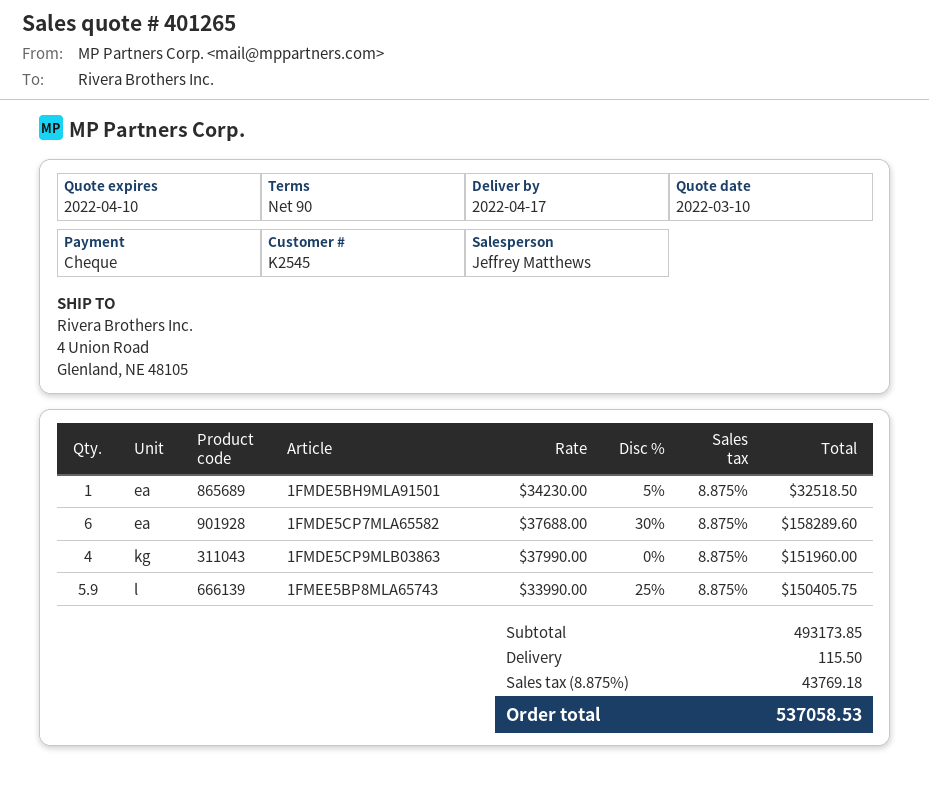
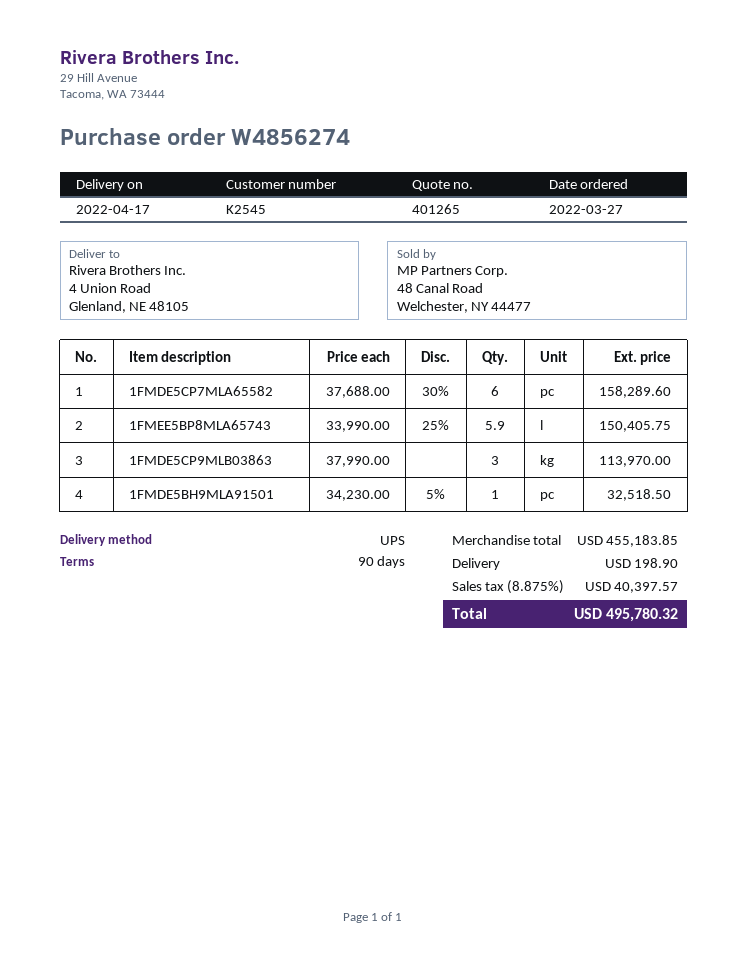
1FMDE5CP9MLB03863: 4 x 37990.00 = 151960.00 -> 3 x 37990.00 = 113970.00
subtotal: 493173.85 -> 455183.85
shipping: 115.50 -> 198.90
tax: 8.875% = 43769.18 -> 8.875% = 40397.57
total: 537058.53 -> 495780.32

